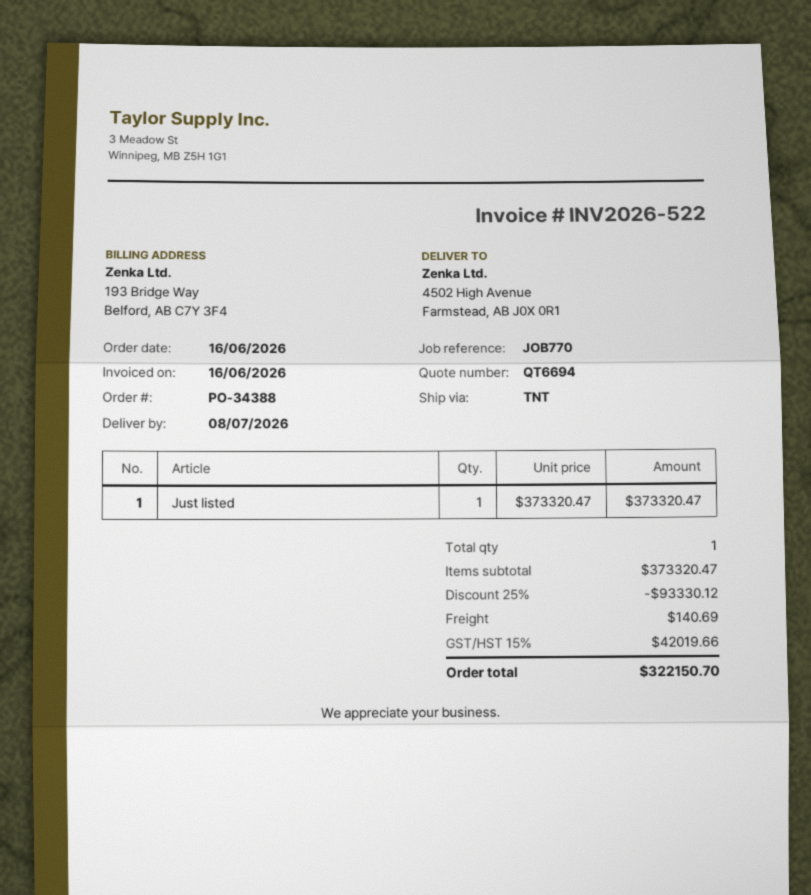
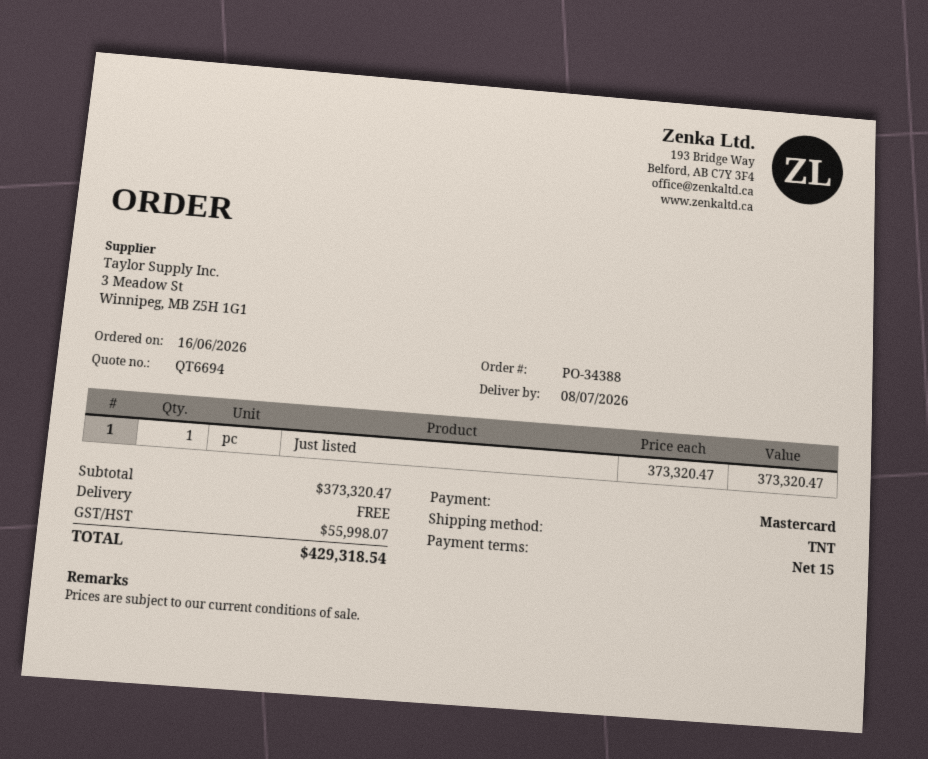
discount: 25% = 93330.12 -> none
shipping: 140.69 -> 0.00
tax: 42019.66 -> 55998.07
total: 322150.70 -> 429318.54

